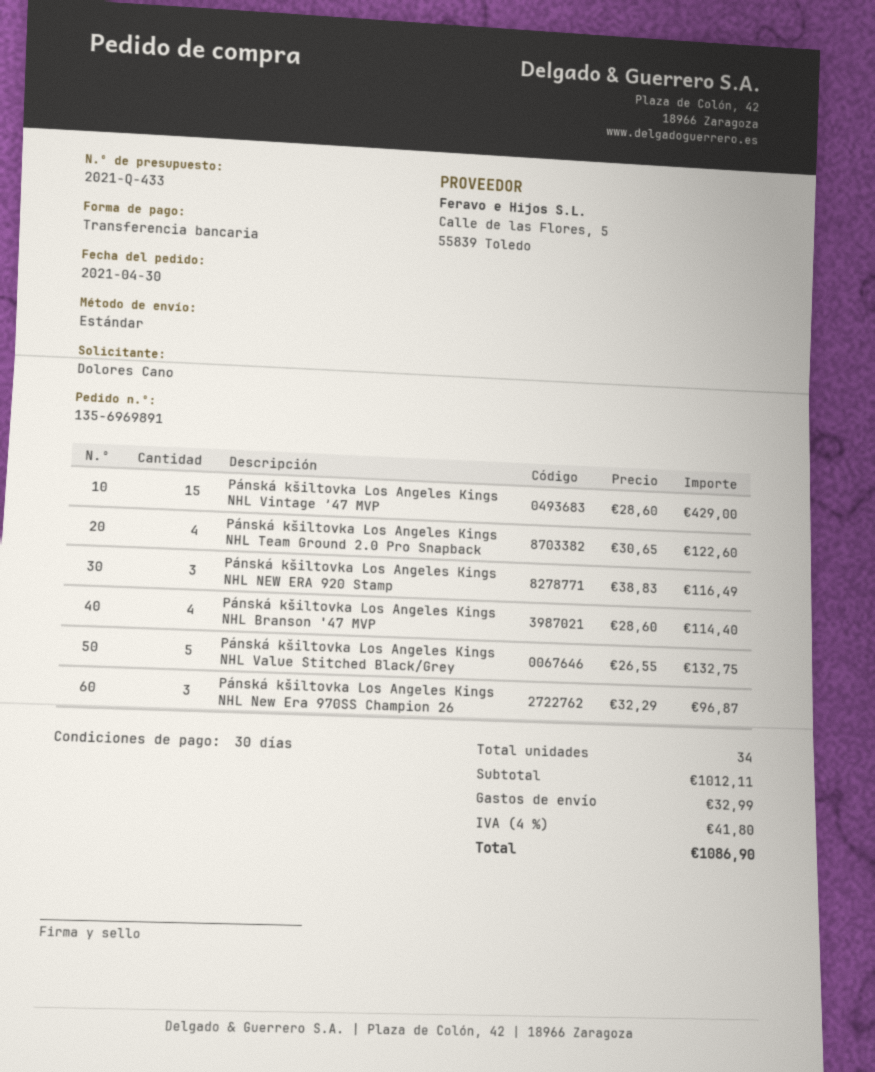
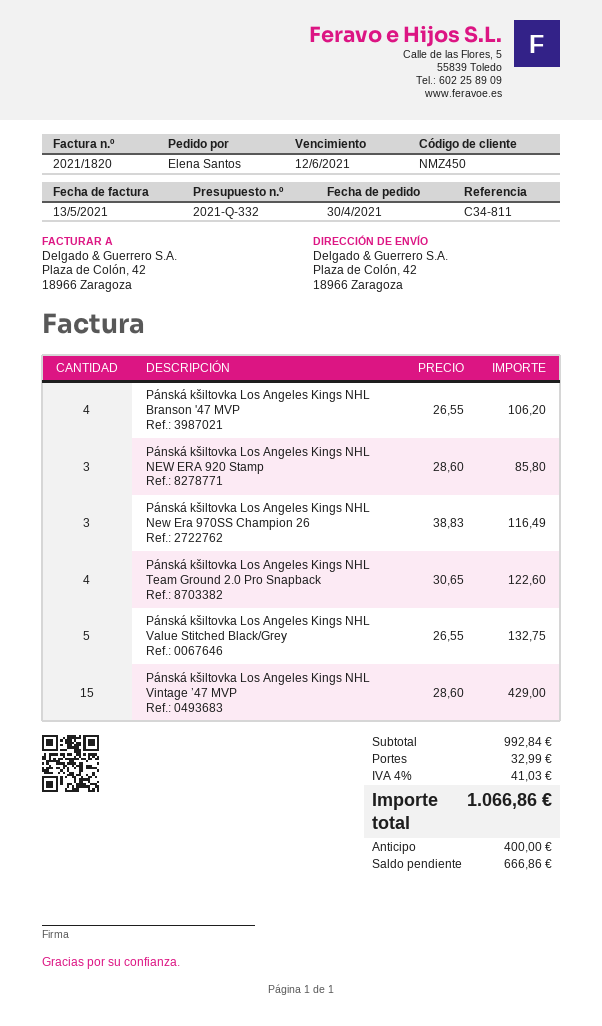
quote number: 2021-Q-433 -> 2021-Q-332
ordered by: Dolores Cano -> Elena Santos
Pánská kšiltovka Los Angeles Kings NHL NEW ERA 920 Stamp: 3 x 38.83 = 116.49 -> 3 x 28.60 = 85.80
Pánská kšiltovka Los Angeles Kings NHL Branson '47 MVP: 4 x 28.60 = 114.40 -> 4 x 26.55 = 106.20
Pánská kšiltovka Los Angeles Kings NHL New Era 970SS Champion 26: 3 x 32.29 = 96.87 -> 3 x 38.83 = 116.49
subtotal: 1012.11 -> 992.84
tax: 4% = 41.80 -> 4% = 41.03
total: 1086.90 -> 1066.86

